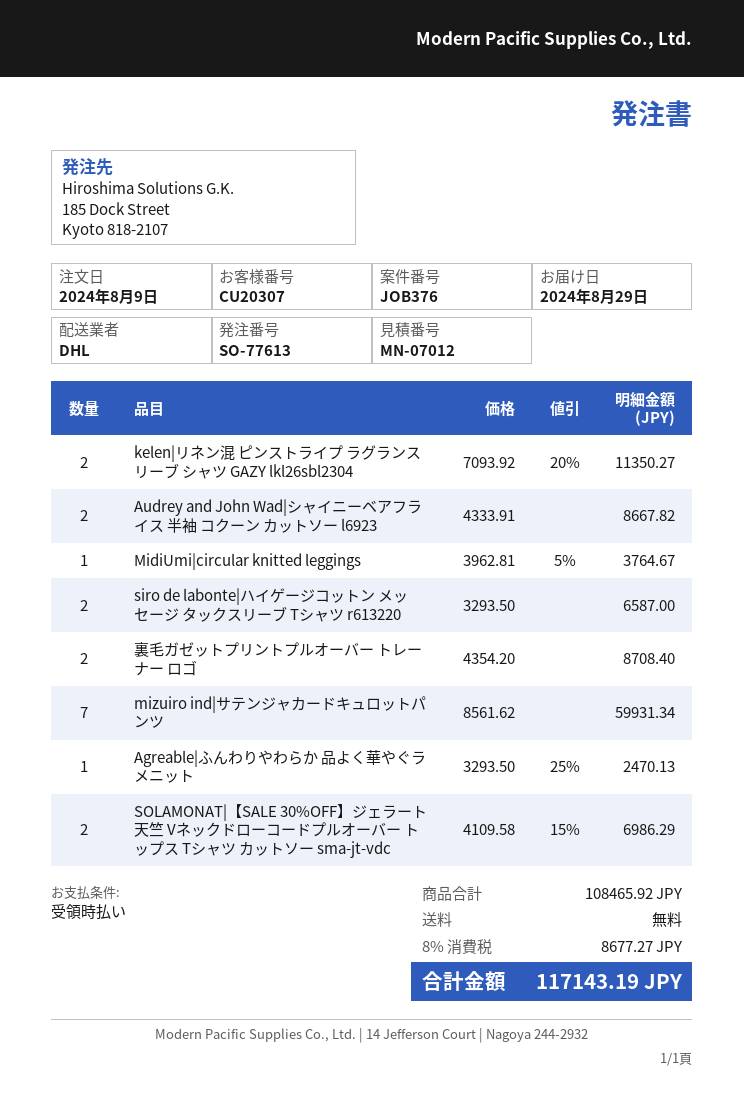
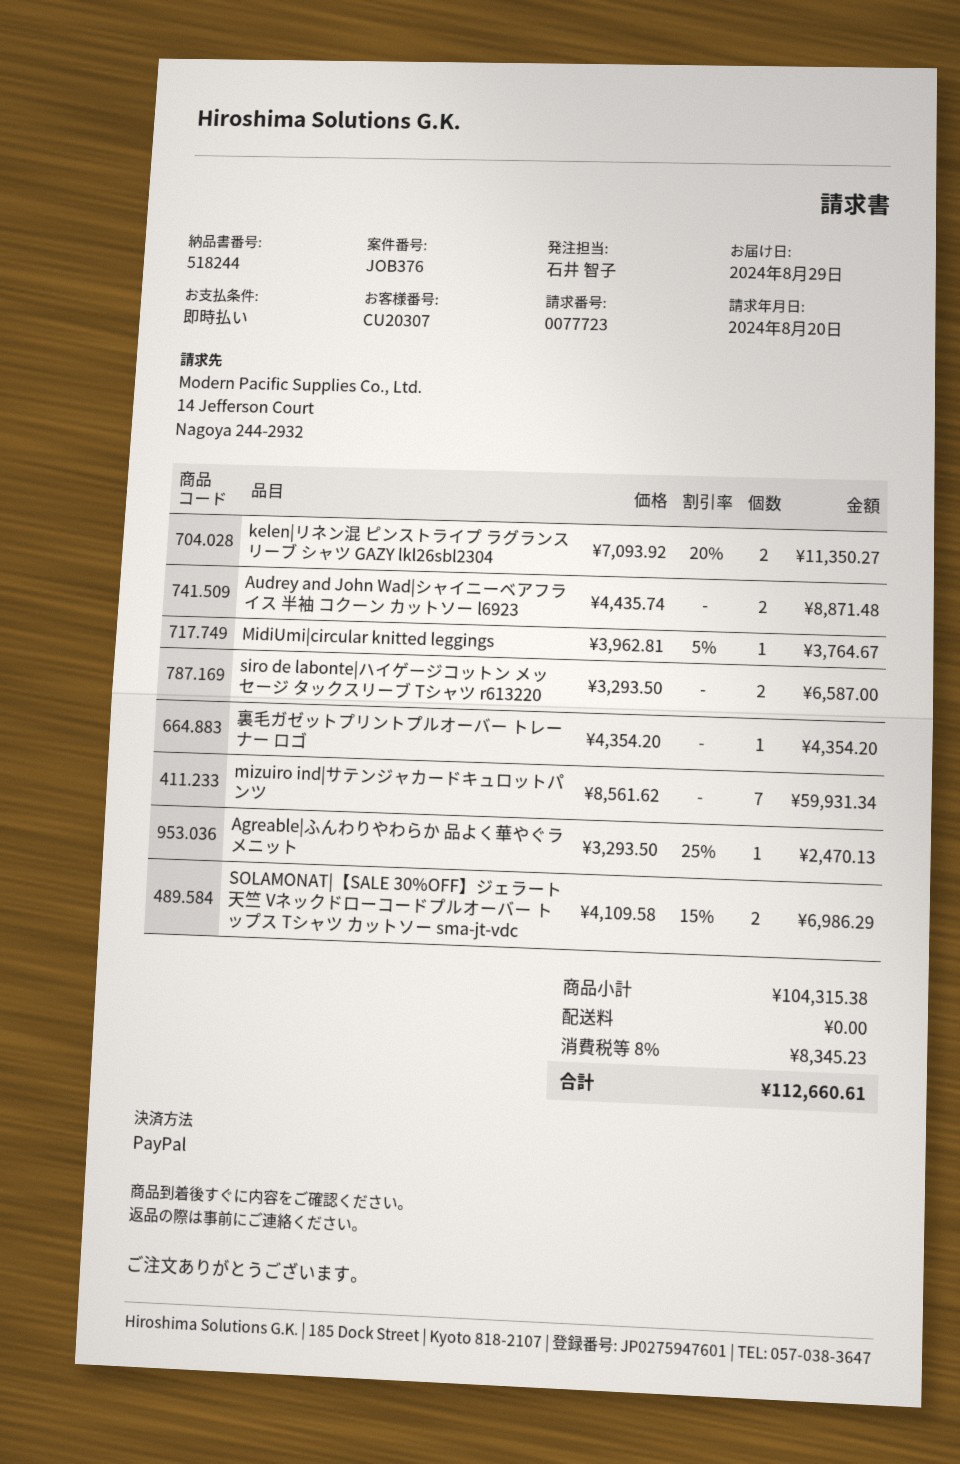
Audrey and John Wad|シャイニーベアフライス 半袖 コクーン カットソー l6923: 2 x 4333.91 = 8667.82 -> 2 x 4435.74 = 8871.48
裏毛ガゼットプリントプルオーバー トレーナー ロゴ: 2 x 4354.20 = 8708.40 -> 1 x 4354.20 = 4354.20
subtotal: 108465.92 -> 104315.38
tax: 8% = 8677.27 -> 8% = 8345.23
total: 117143.19 -> 112660.61

